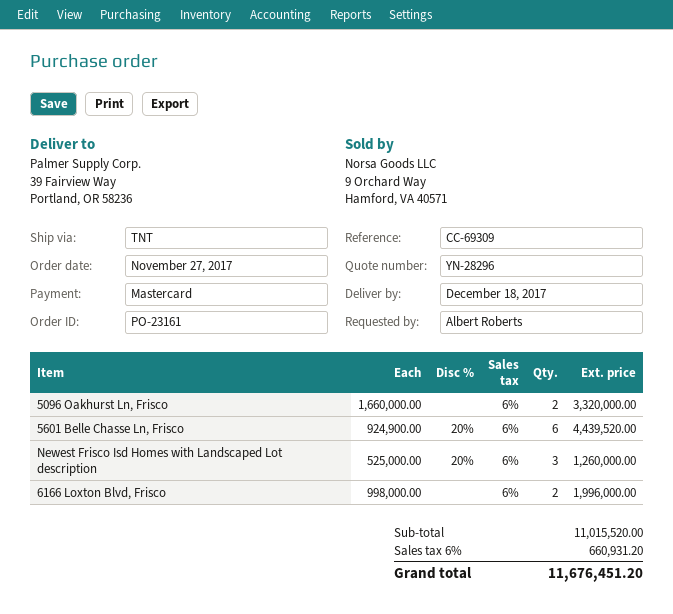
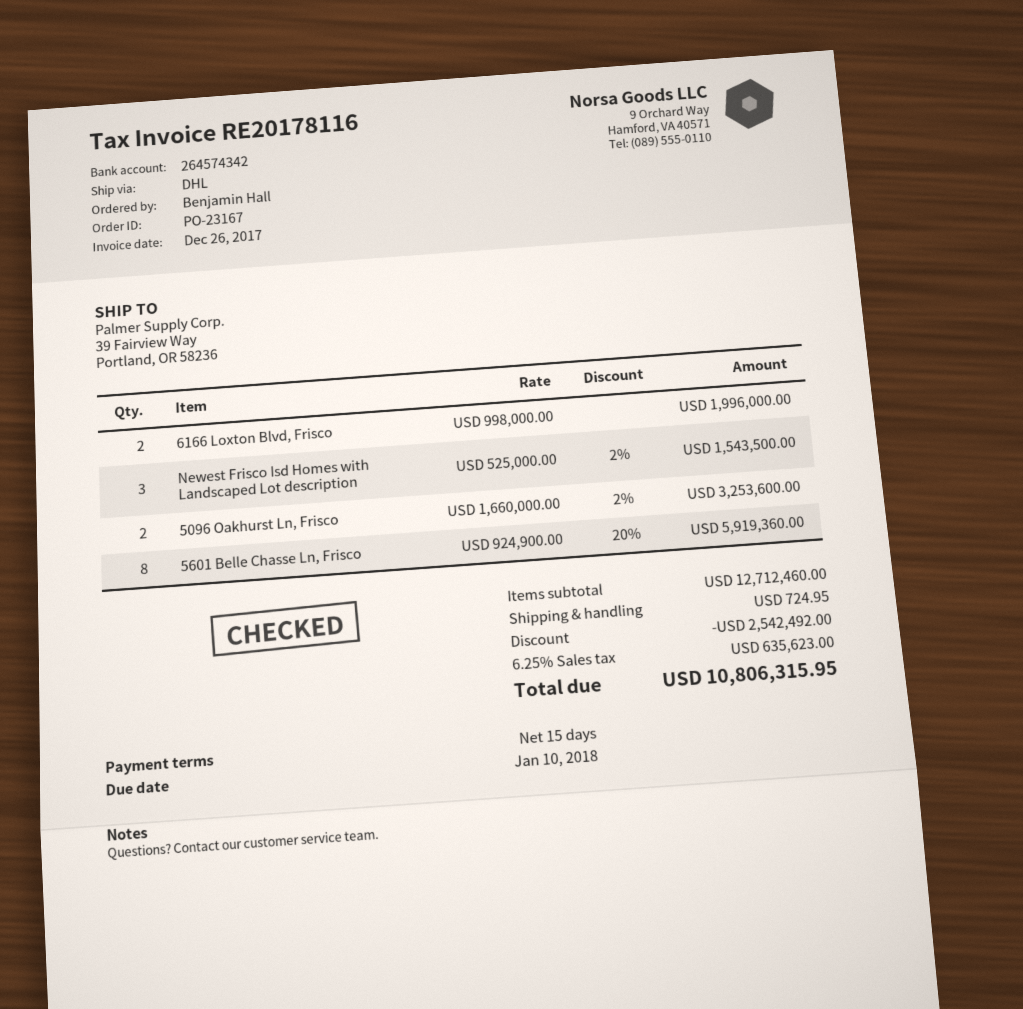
order number: PO-23161 -> PO-23167
ordered by: Albert Roberts -> Benjamin Hall
shipping method: TNT -> DHL
5096 Oakhurst Ln, Frisco: 2 x 1660000.00 = 3320000.00 -> 2 x 1660000.00 - 2% = 3253600.00
5601 Belle Chasse Ln, Frisco: 6 x 924900.00 - 20% = 4439520.00 -> 8 x 924900.00 - 20% = 5919360.00
Newest Frisco Isd Homes with Landscaped Lot description: 3 x 525000.00 - 20% = 1260000.00 -> 3 x 525000.00 - 2% = 1543500.00
subtotal: 11015520.00 -> 12712460.00
discount: none -> 2542492.00
shipping: none -> 724.95
tax: 6% = 660931.20 -> 6.25% = 635623.00
total: 11676451.20 -> 10806315.95

